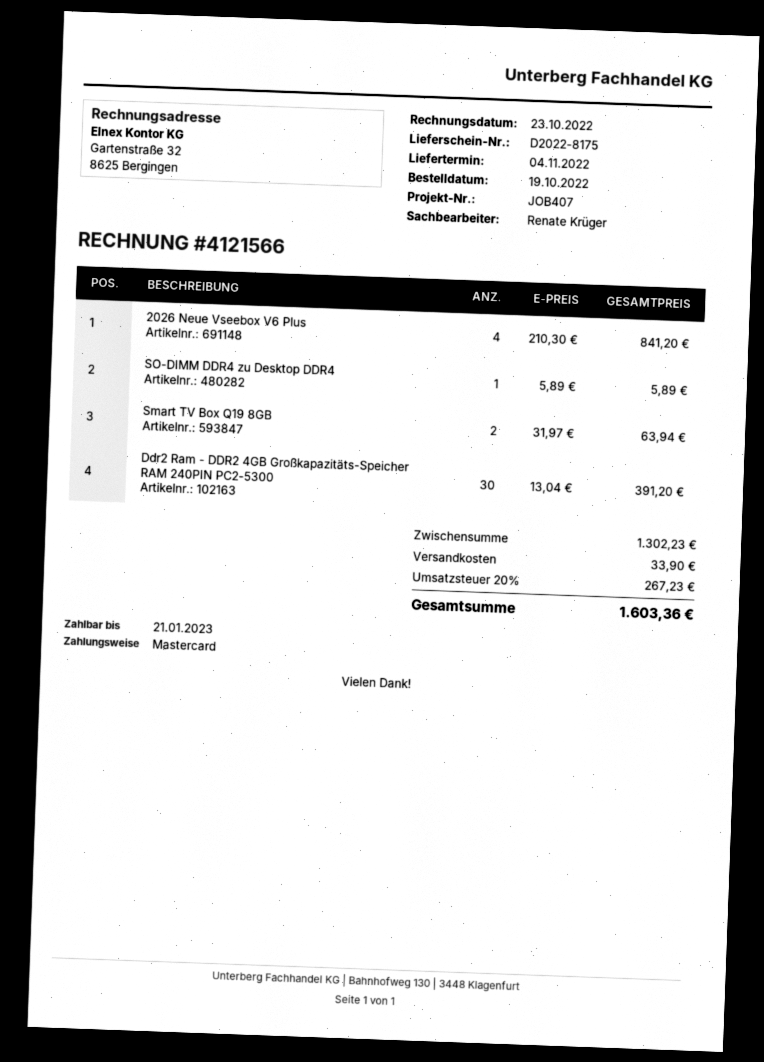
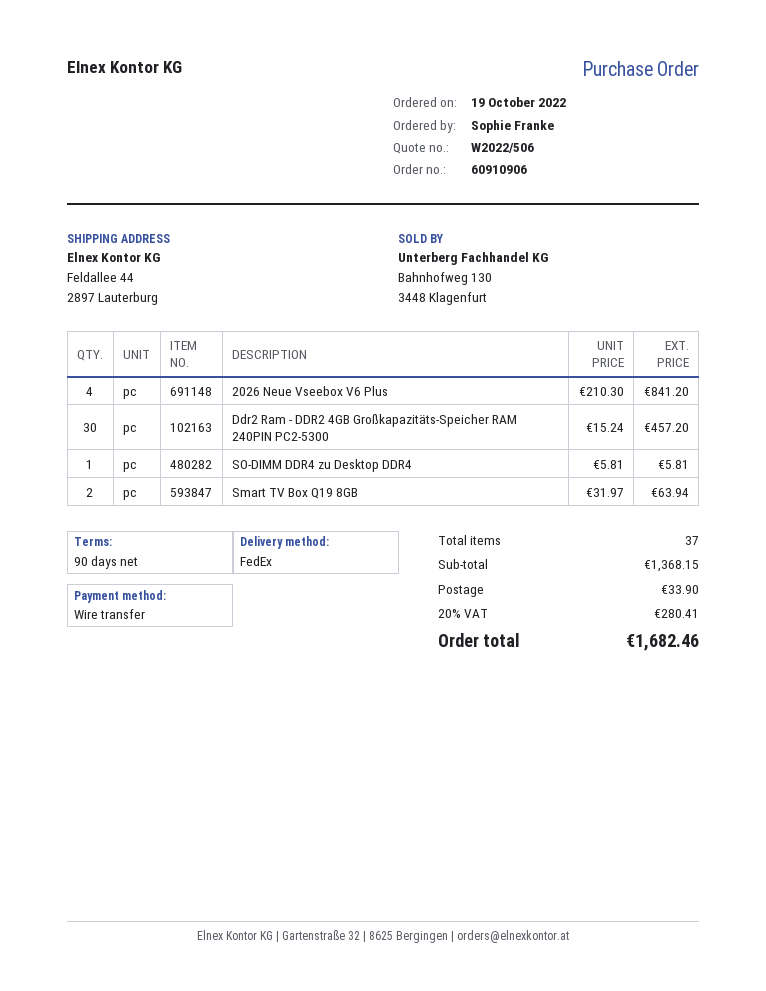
payment method: Mastercard -> bank transfer
SO-DIMM DDR4 zu Desktop DDR4: 1 x 5.89 = 5.89 -> 1 x 5.81 = 5.81
Ddr2 Ram - DDR2 4GB Großkapazitäts-Speicher RAM 240PIN PC2-5300: 30 x 13.04 = 391.20 -> 30 x 15.24 = 457.20
subtotal: 1302.23 -> 1368.15
tax: 20% = 267.23 -> 20% = 280.41
total: 1603.36 -> 1682.46

